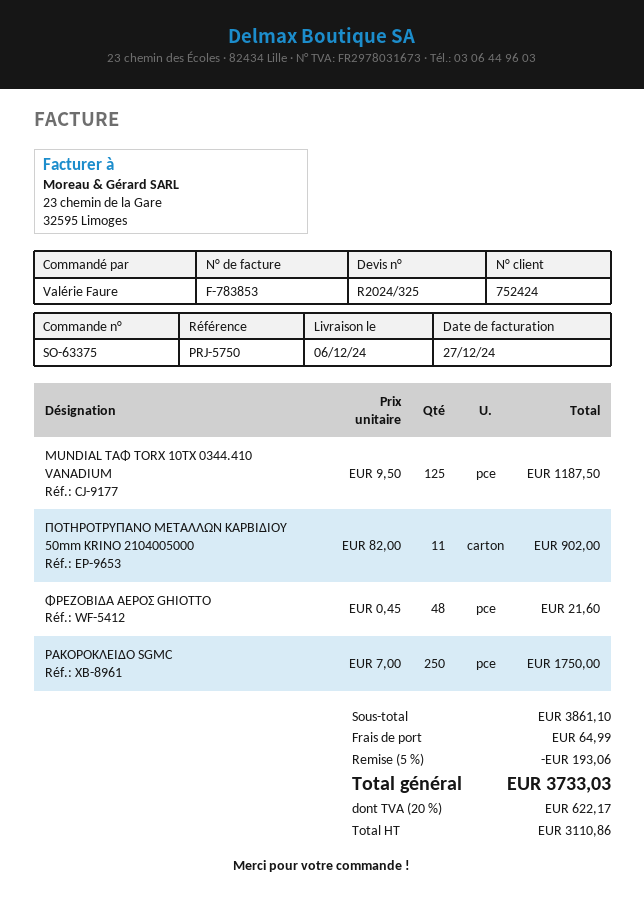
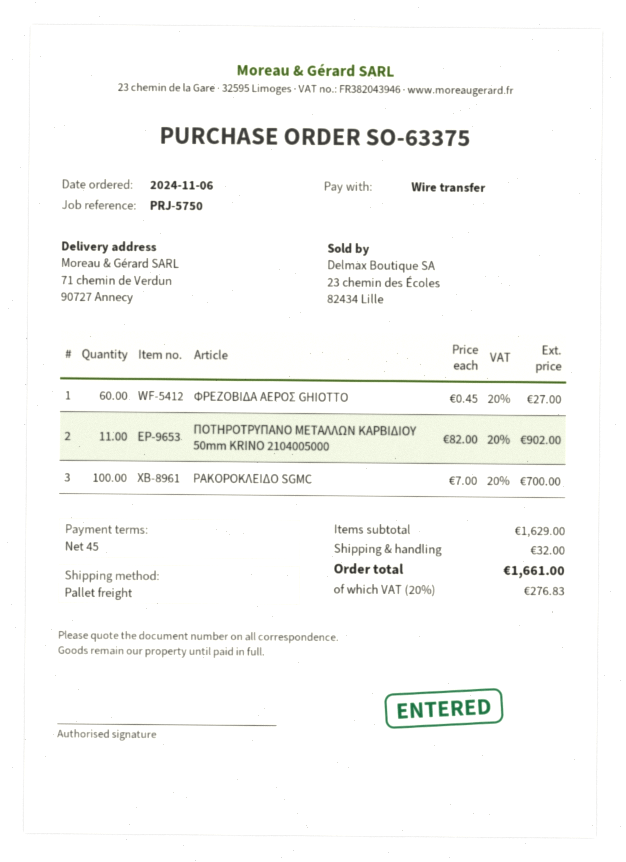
MUNDIAL ΤΑΦ TORX 10TX 0344.410 VANADIUM: 125 x 9.50 = 1187.50 -> none
ΦΡΕΖΟΒΙΔΑ ΑΕΡΟΣ GHIOTTO: 48 x 0.45 = 21.60 -> 60 x 0.45 = 27.00
ΡΑΚΟΡΟΚΛΕΙΔΟ SGMC: 250 x 7.00 = 1750.00 -> 100 x 7.00 = 700.00
subtotal: 3861.10 -> 1629.00
discount: 5% = 193.06 -> none
shipping: 64.99 -> 32.00
tax: 20% = 622.17 -> 20% = 276.83
total: 3733.03 -> 1661.00

